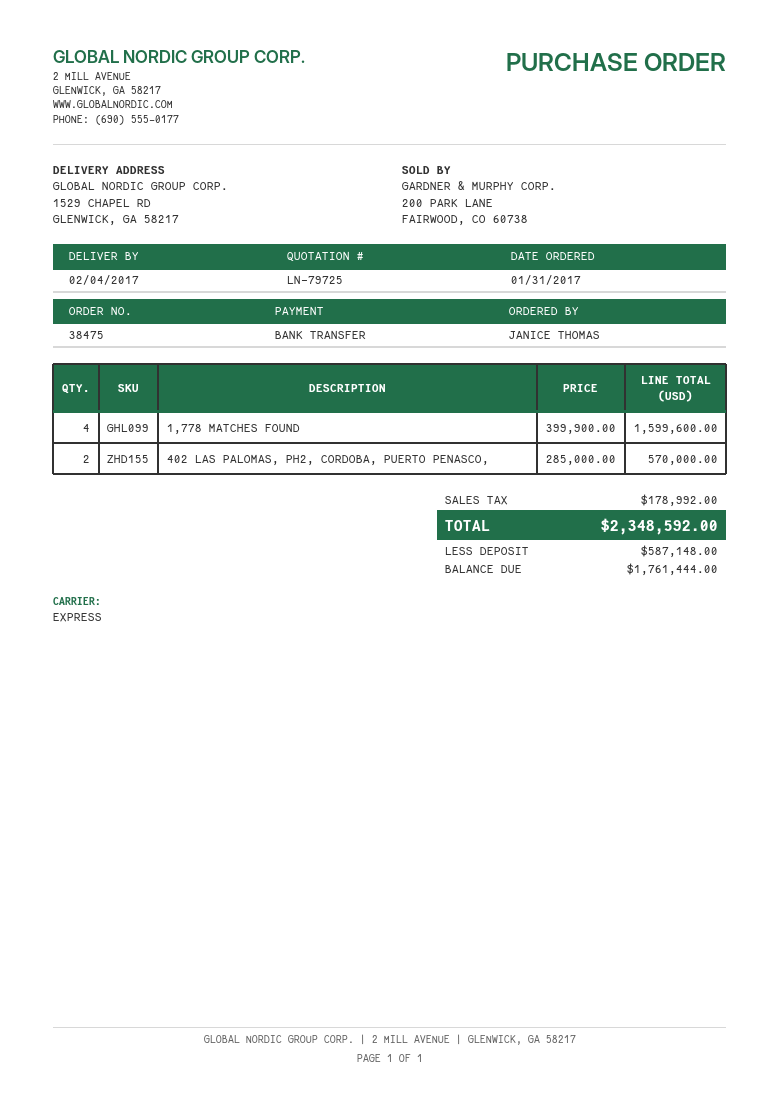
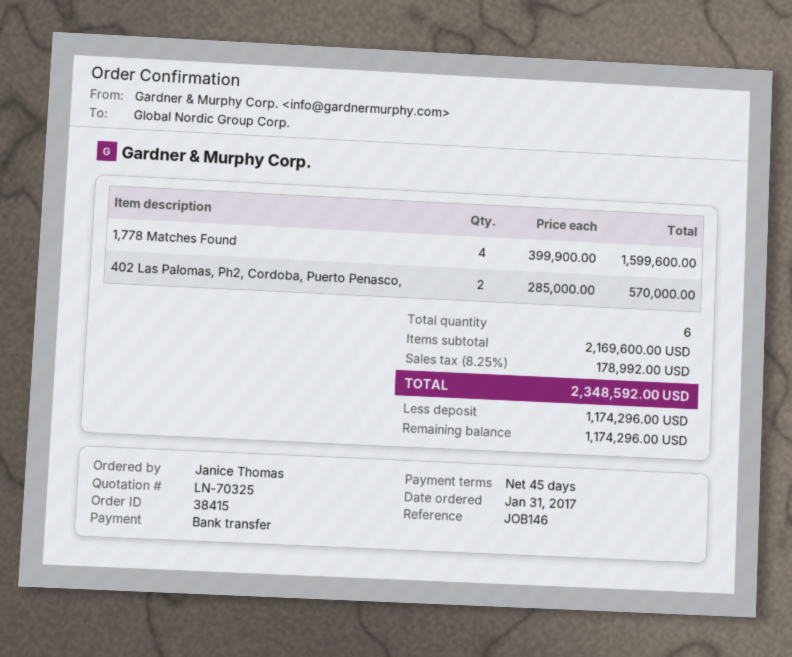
quote number: LN-79725 -> LN-70325
order number: 38475 -> 38415
deposit: 587148.00 -> 1174296.00
balance: 1761444.00 -> 1174296.00

